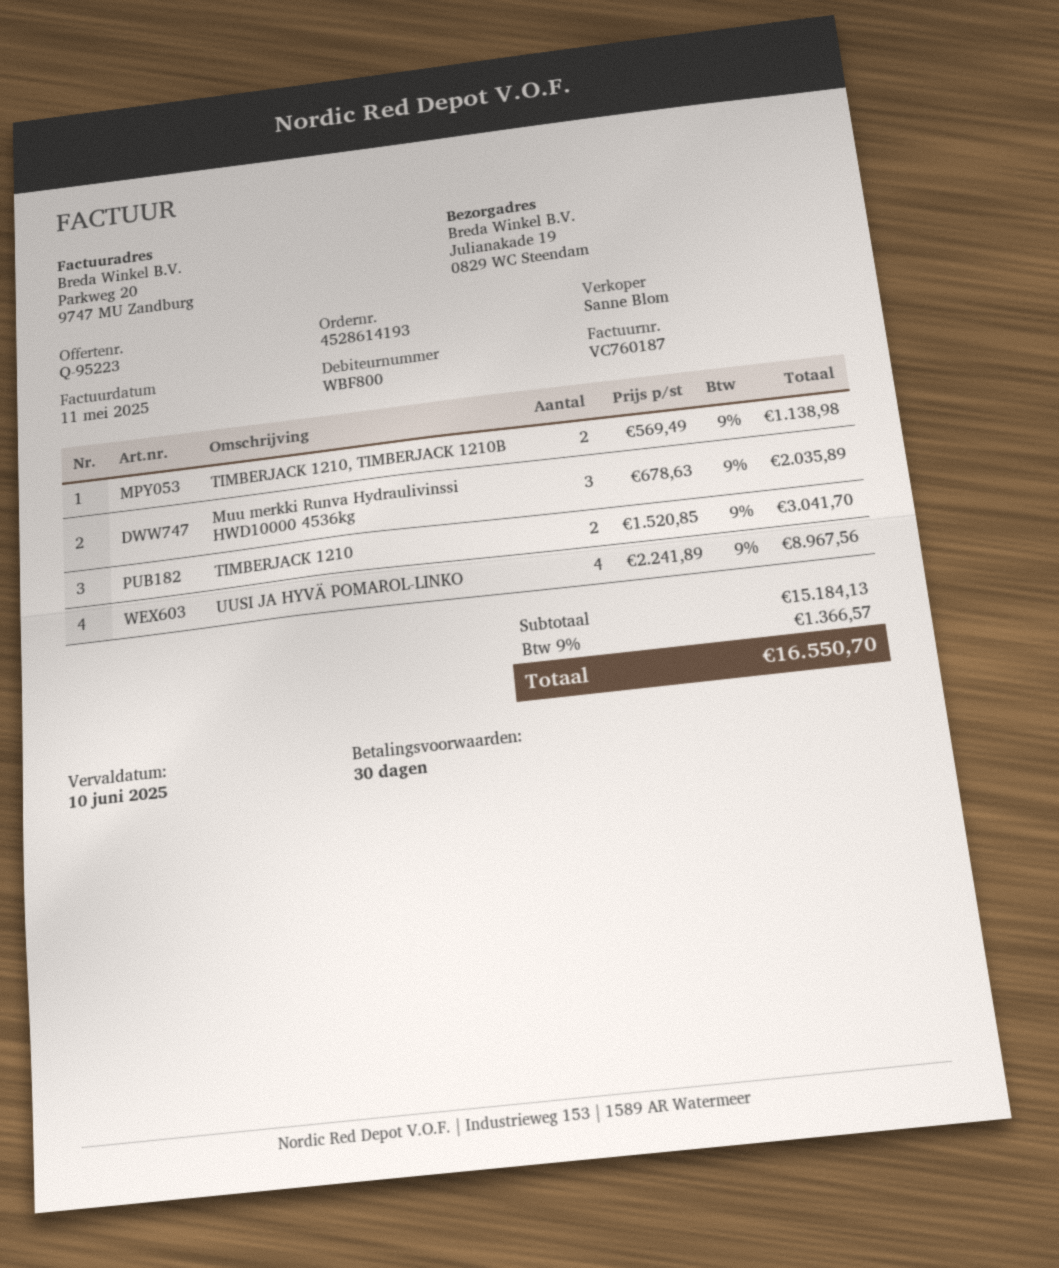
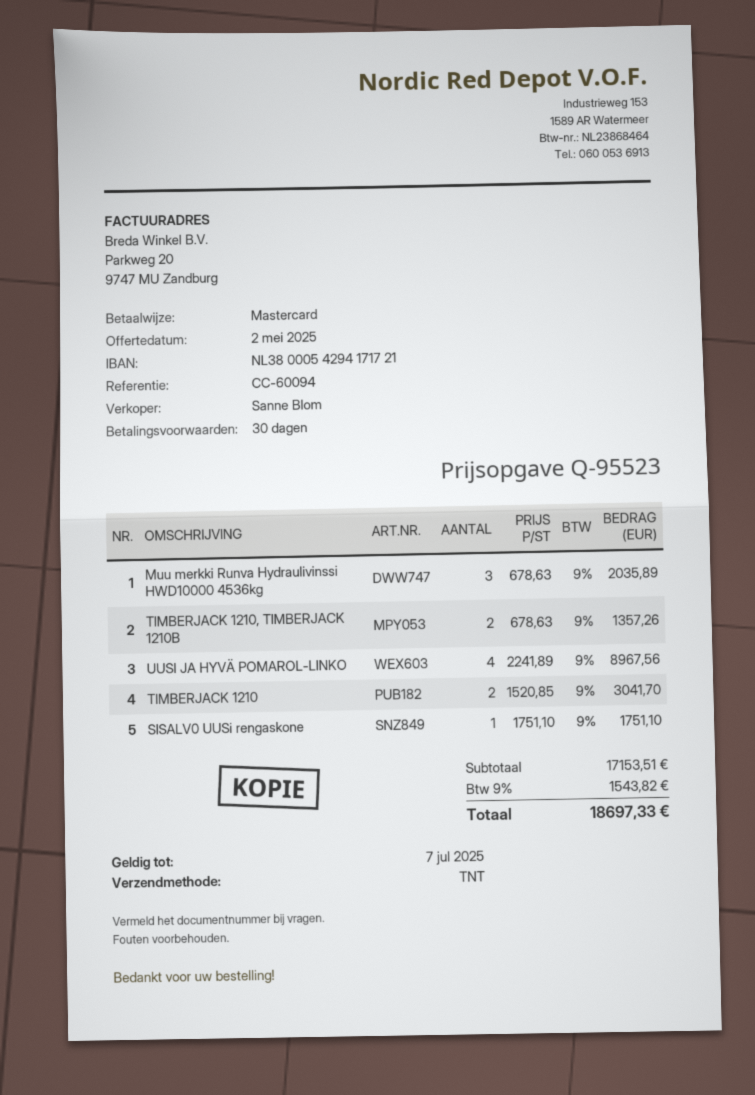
quote number: Q-95223 -> Q-95523
TIMBERJACK 1210, TIMBERJACK 1210B: 2 x 569.49 = 1138.98 -> 2 x 678.63 = 1357.26
SISALV0 UUSi rengaskone: none -> 1 x 1751.10 = 1751.10
subtotal: 15184.13 -> 17153.51
tax: 9% = 1366.57 -> 9% = 1543.82
total: 16550.70 -> 18697.33

